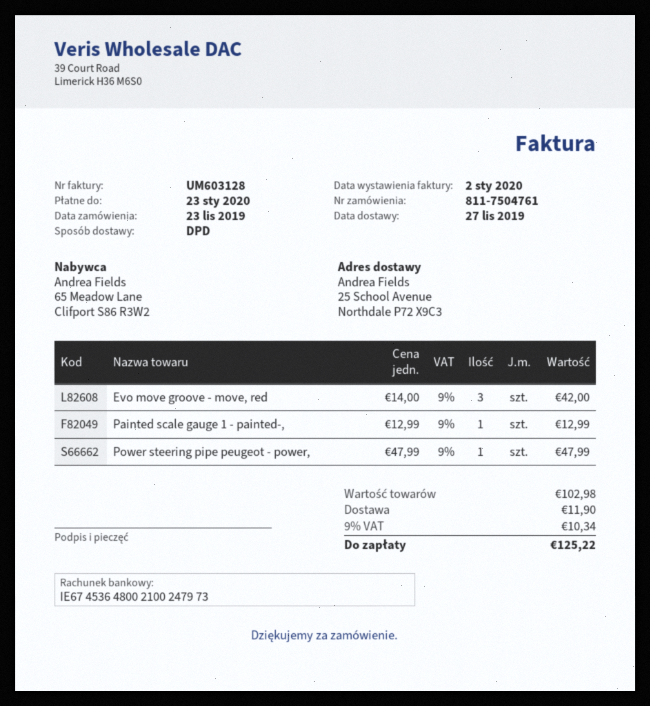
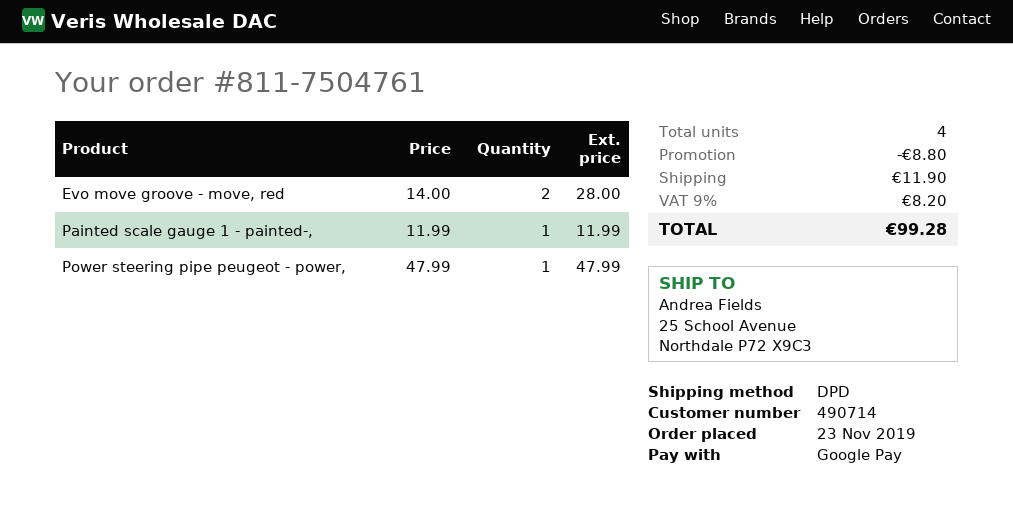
Evo move groove - move, red: 3 x 14.00 = 42.00 -> 2 x 14.00 = 28.00
Painted scale gauge 1 - painted-,: 1 x 12.99 = 12.99 -> 1 x 11.99 = 11.99
discount: none -> 8.80
tax: 9% = 10.34 -> 9% = 8.20
total: 125.22 -> 99.28

